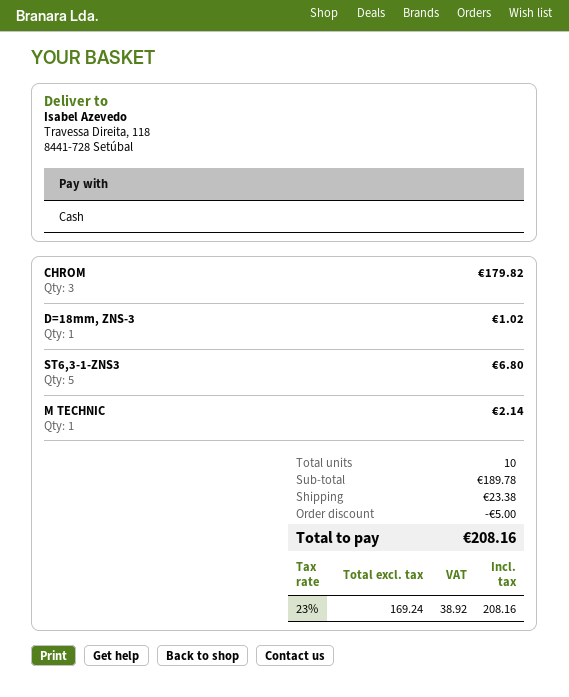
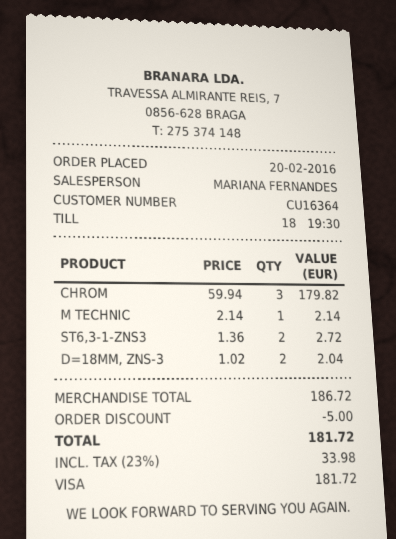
payment method: cash -> Visa
D=18mm, ZNS-3: 1 for 1.02 -> 2 for 2.04
ST6,3-1-ZNS3: 5 for 6.80 -> 2 for 2.72
subtotal: 189.78 -> 186.72
shipping: 23.38 -> none
tax: 23% = 38.92 -> 23% = 33.98
total: 208.16 -> 181.72

